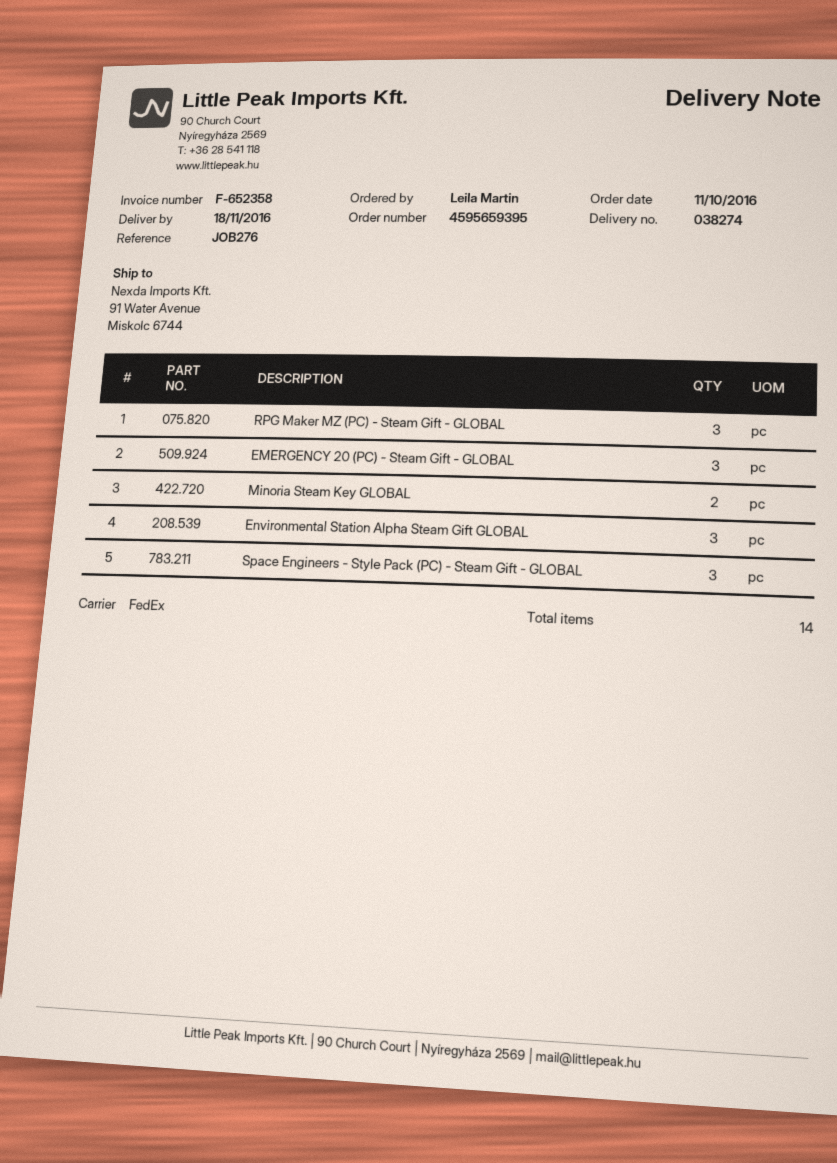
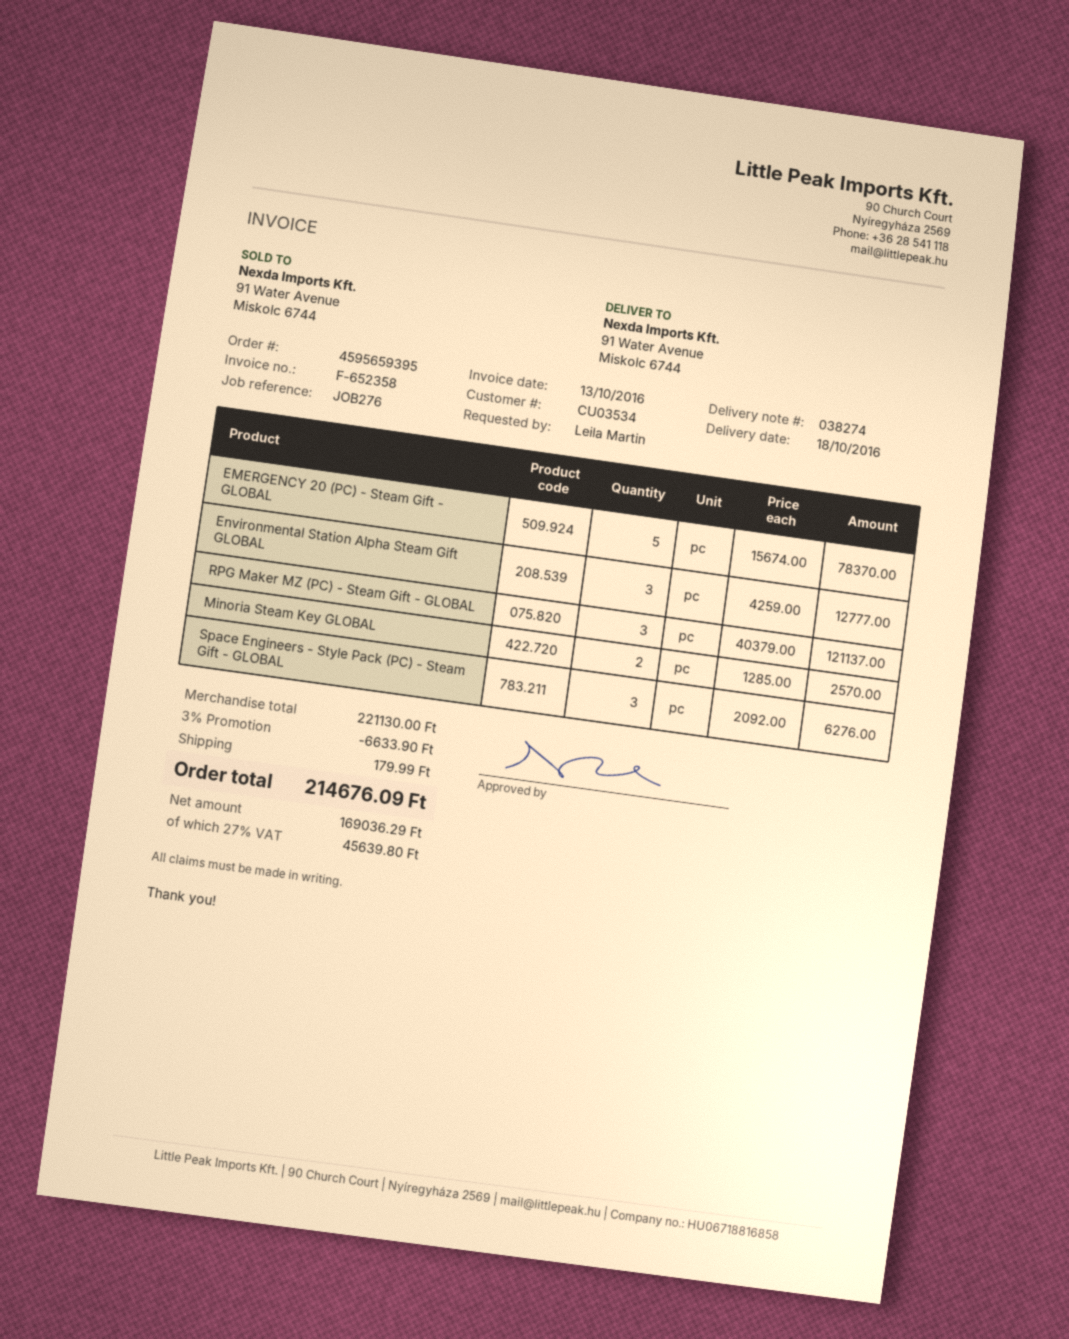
delivery date: 2016-11-18 -> 2016-10-18
EMERGENCY 20 (PC) - Steam Gift - GLOBAL: 3 -> 5

